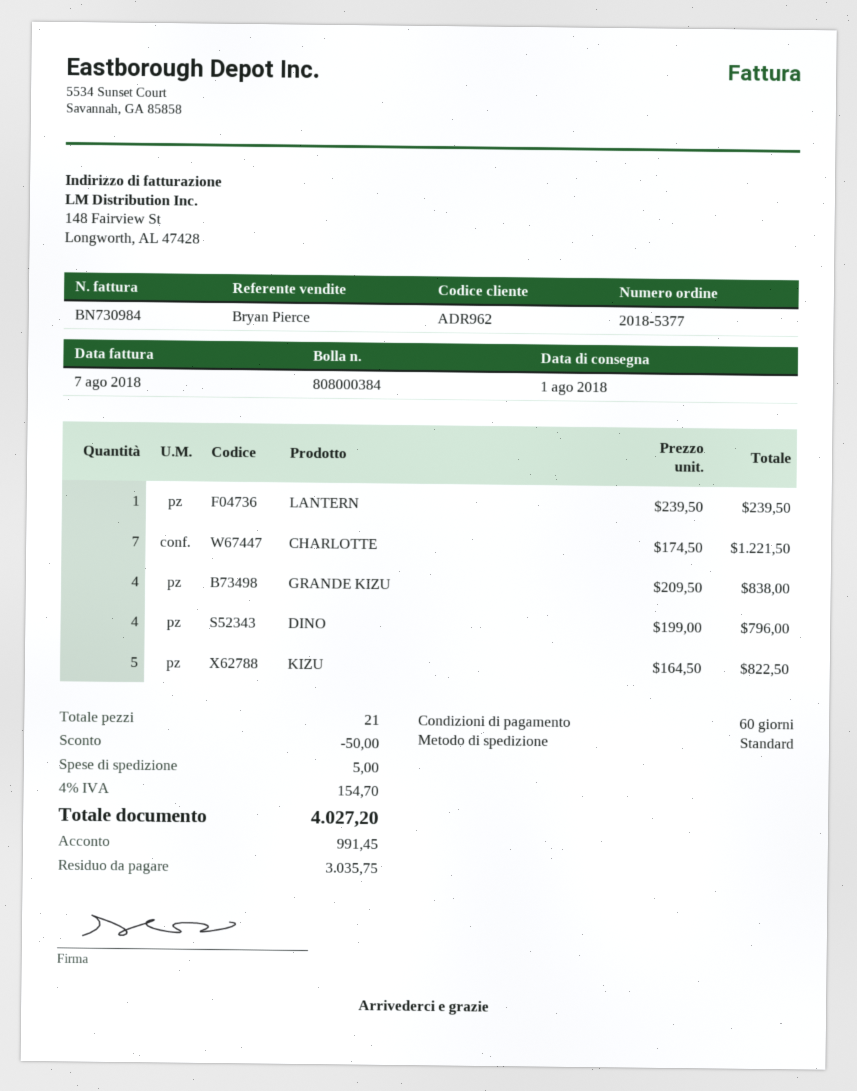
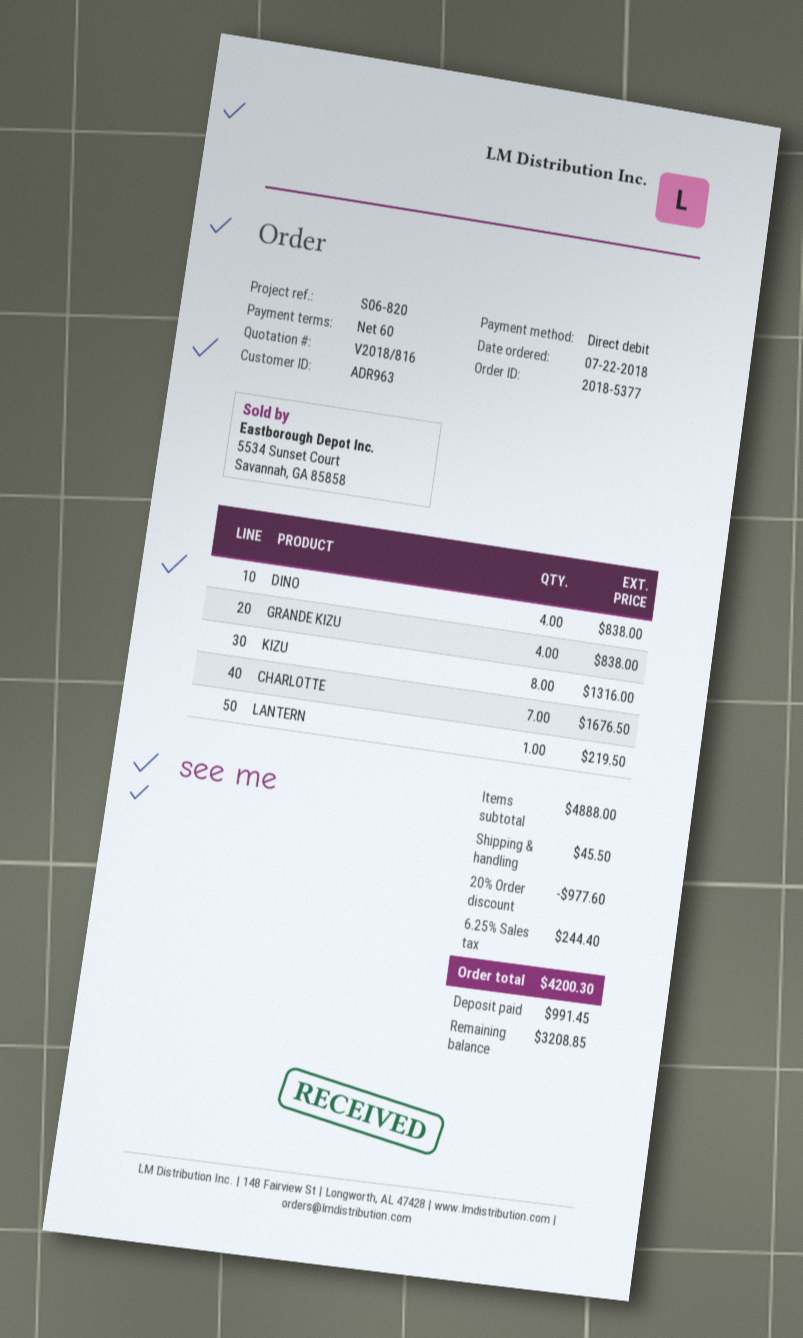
customer number: ADR962 -> ADR963
LANTERN: 1 for 239.50 -> 1 for 219.50
CHARLOTTE: 7 for 1221.50 -> 7 for 1676.50
DINO: 4 for 796.00 -> 4 for 838.00
KIZU: 5 for 822.50 -> 8 for 1316.00
discount: 50.00 -> 977.60
shipping: 5.00 -> 45.50
tax: 4% = 154.70 -> 6.25% = 244.40
total: 4027.20 -> 4200.30
balance: 3035.75 -> 3208.85

